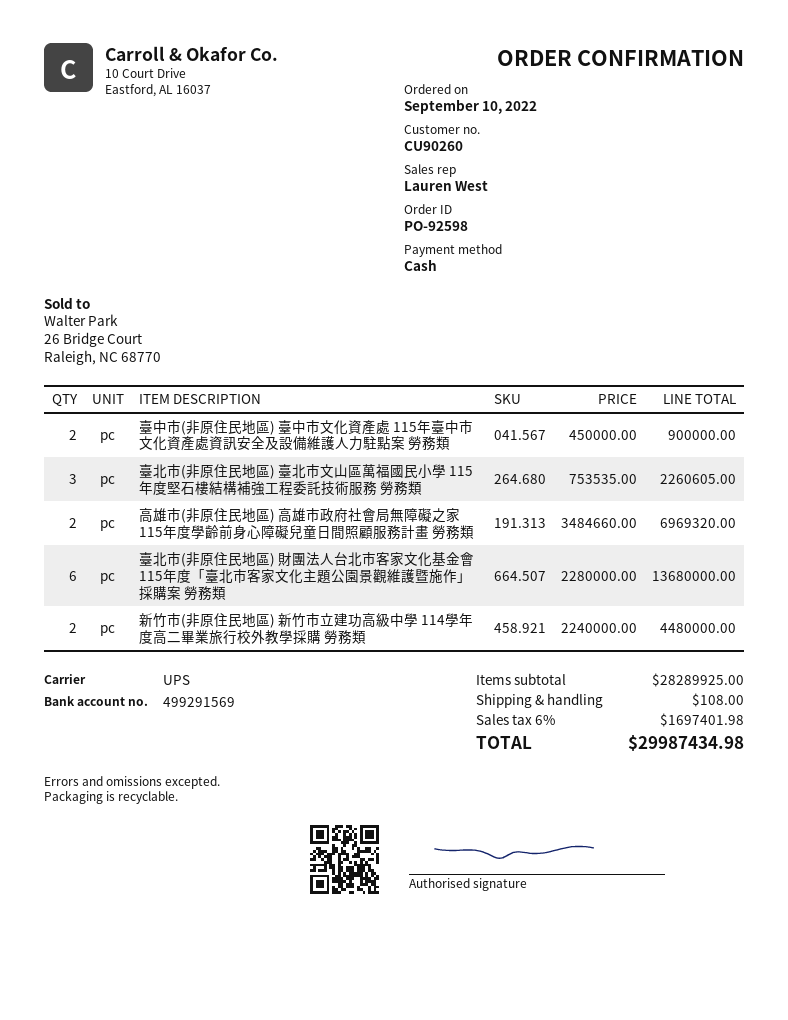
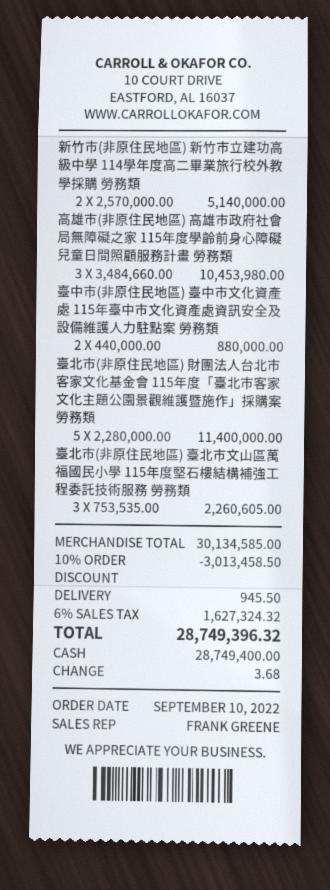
sales rep: Lauren West -> FRANK GREENE
臺中市(非原住民地區) 臺中市文化資產處 115年臺中市文化資產處資訊安全及設備維護人力駐點案 勞務類: 2 x 450000.00 = 900000.00 -> 2 x 440000.00 = 880000.00
高雄市(非原住民地區) 高雄市政府社會局無障礙之家 115年度學齡前身心障礙兒童日間照顧服務計畫 勞務類: 2 x 3484660.00 = 6969320.00 -> 3 x 3484660.00 = 10453980.00
臺北市(非原住民地區) 財團法人台北市客家文化基金會 115年度「臺北市客家文化主題公園景觀維護暨施作」採購案 勞務類: 6 x 2280000.00 = 13680000.00 -> 5 x 2280000.00 = 11400000.00
新竹市(非原住民地區) 新竹市立建功高級中學 114學年度高二畢業旅行校外教學採購 勞務類: 2 x 2240000.00 = 4480000.00 -> 2 x 2570000.00 = 5140000.00
subtotal: 28289925.00 -> 30134585.00
discount: none -> 10% = 3013458.50
shipping: 108.00 -> 945.50
tax: 6% = 1697401.98 -> 6% = 1627324.32
total: 29987434.98 -> 28749396.32

